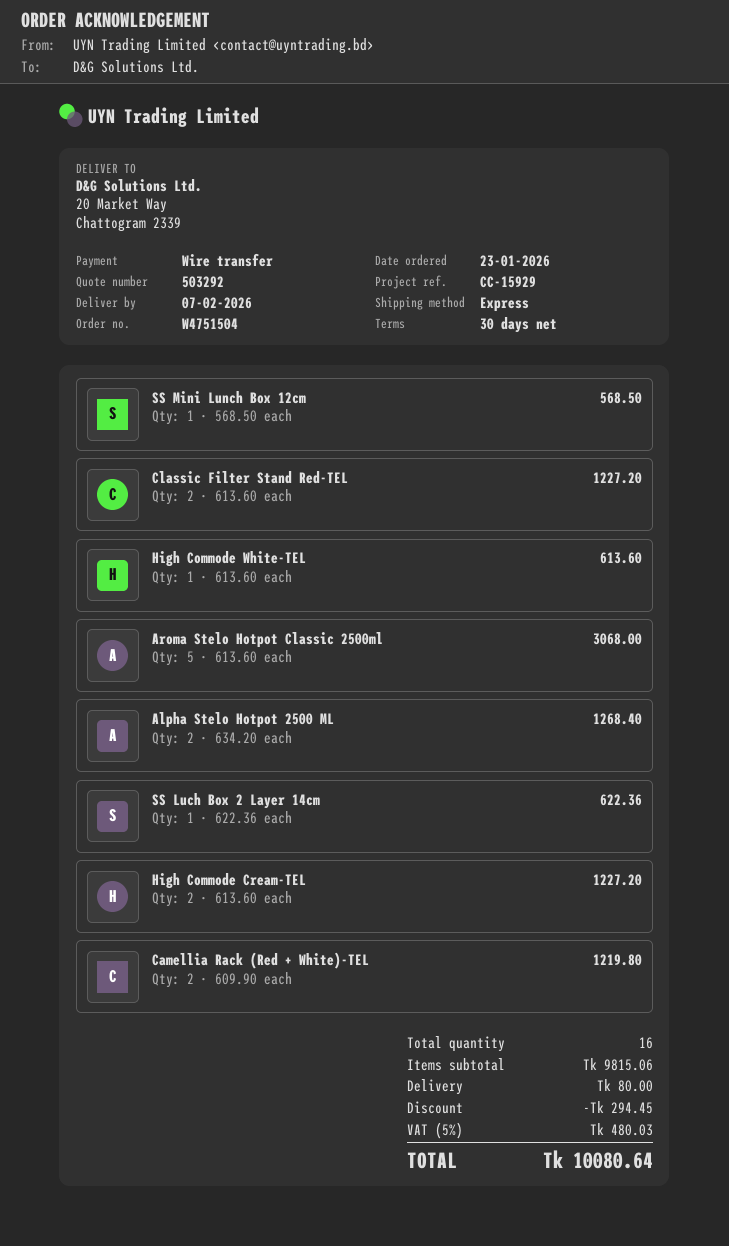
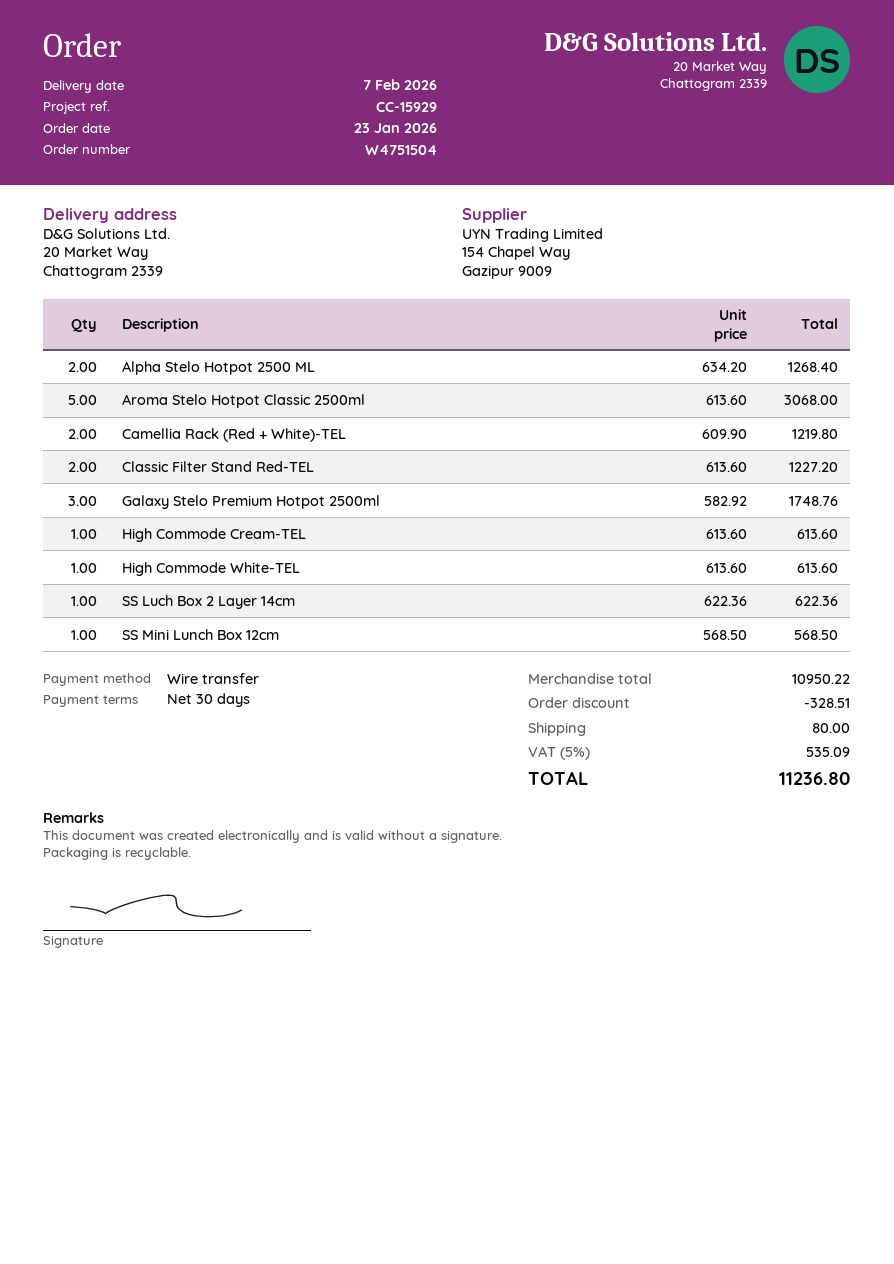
High Commode Cream-TEL: 2 x 613.60 = 1227.20 -> 1 x 613.60 = 613.60
Galaxy Stelo Premium Hotpot 2500ml: none -> 3 x 582.92 = 1748.76
subtotal: 9815.06 -> 10950.22
discount: 294.45 -> 328.51
tax: 5% = 480.03 -> 5% = 535.09
total: 10080.64 -> 11236.80

